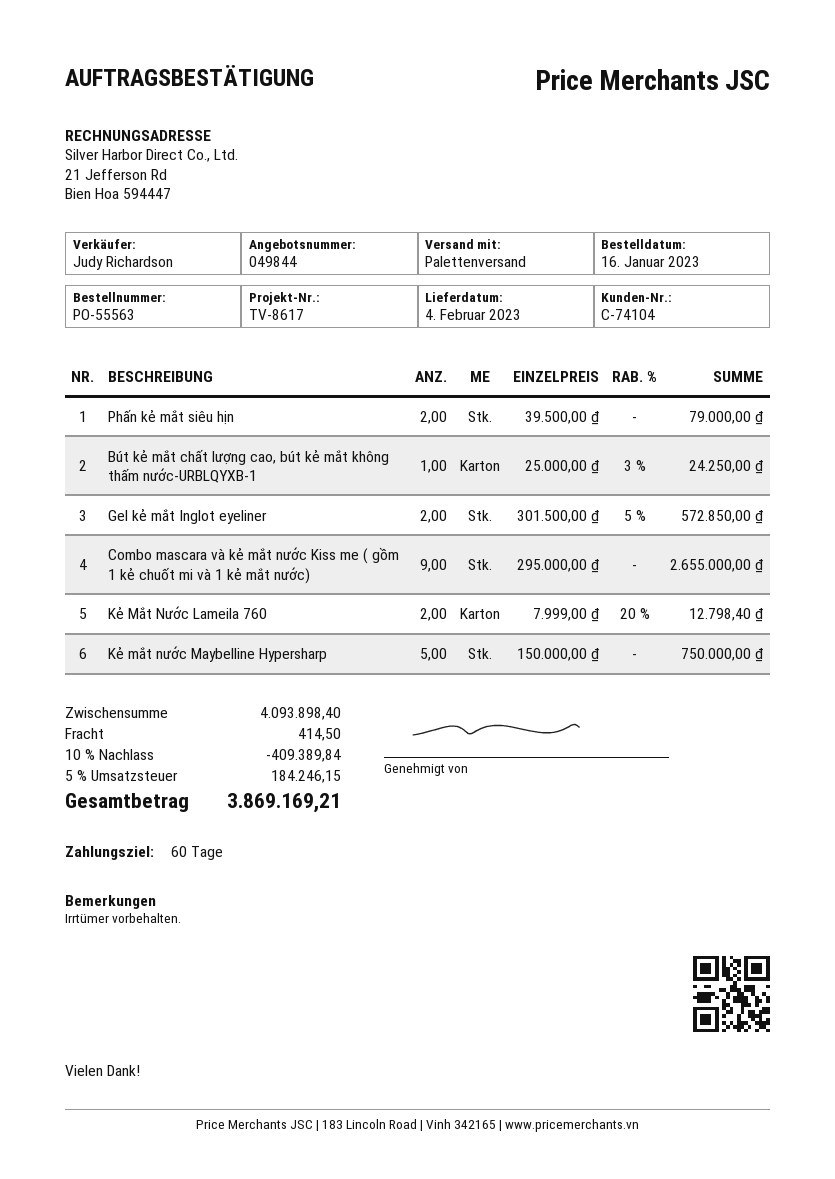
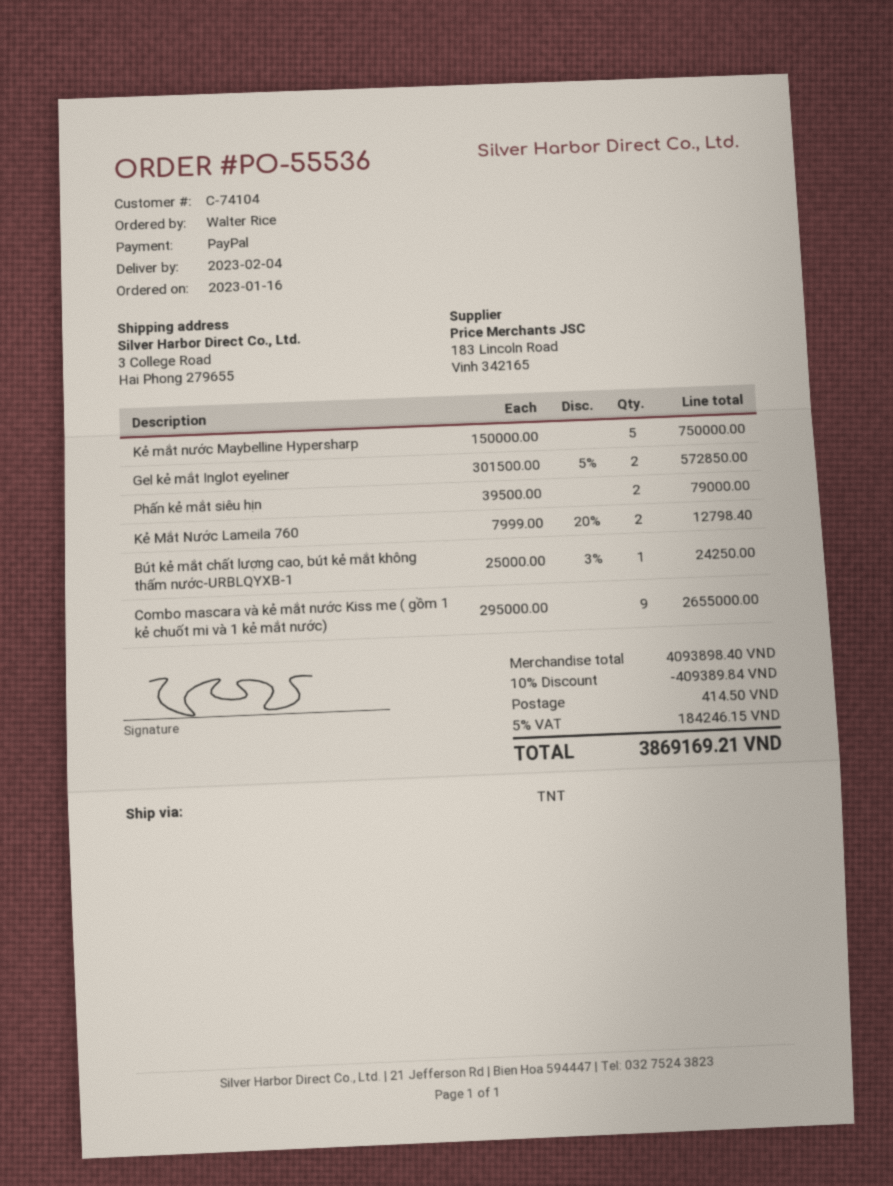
order number: PO-55563 -> PO-55536
shipping method: pallet freight -> TNT

